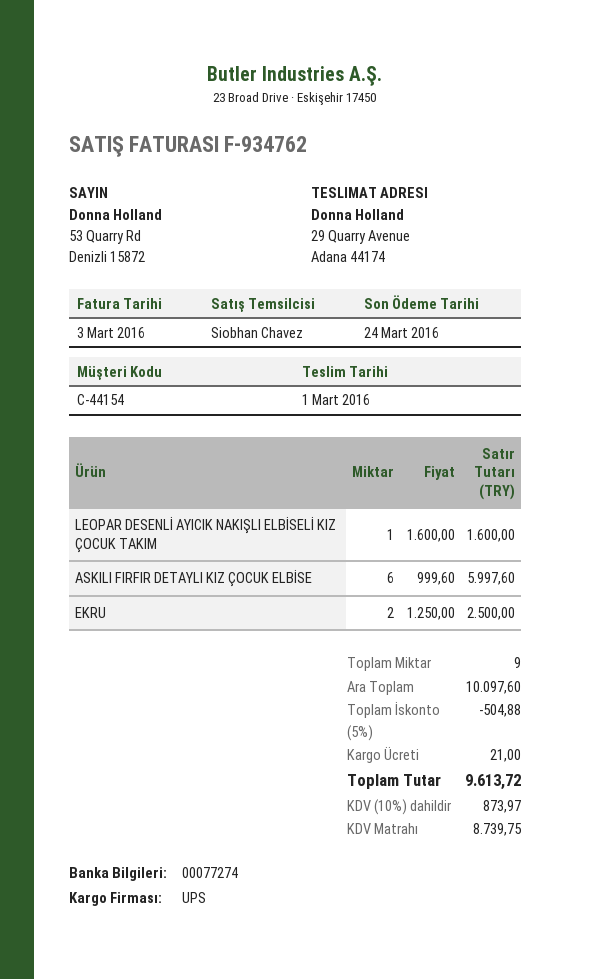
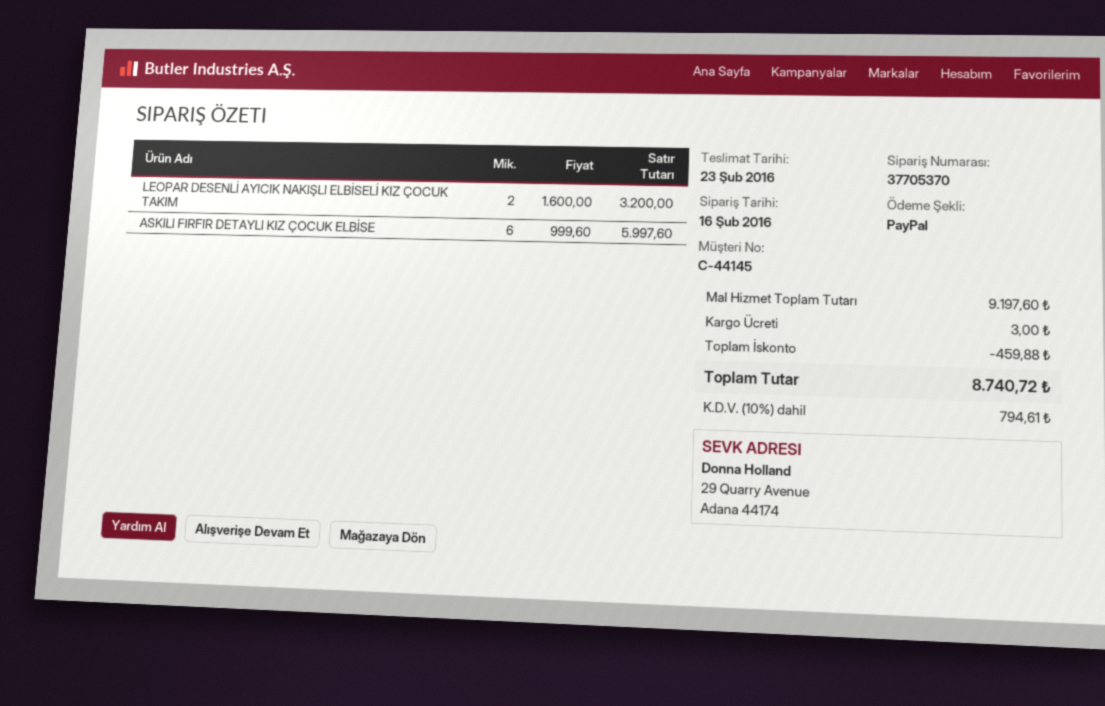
delivery date: 2016-03-01 -> 2016-02-23
customer number: C-44154 -> C-44145
LEOPAR DESENLİ AYICIK NAKIŞLI ELBİSELİ KIZ ÇOCUK TAKIM: 1 x 1600.00 = 1600.00 -> 2 x 1600.00 = 3200.00
EKRU: 2 x 1250.00 = 2500.00 -> none
subtotal: 10097.60 -> 9197.60
discount: 504.88 -> 459.88
shipping: 21.00 -> 3.00
tax: 10% = 873.97 -> 10% = 794.61
total: 9613.72 -> 8740.72

